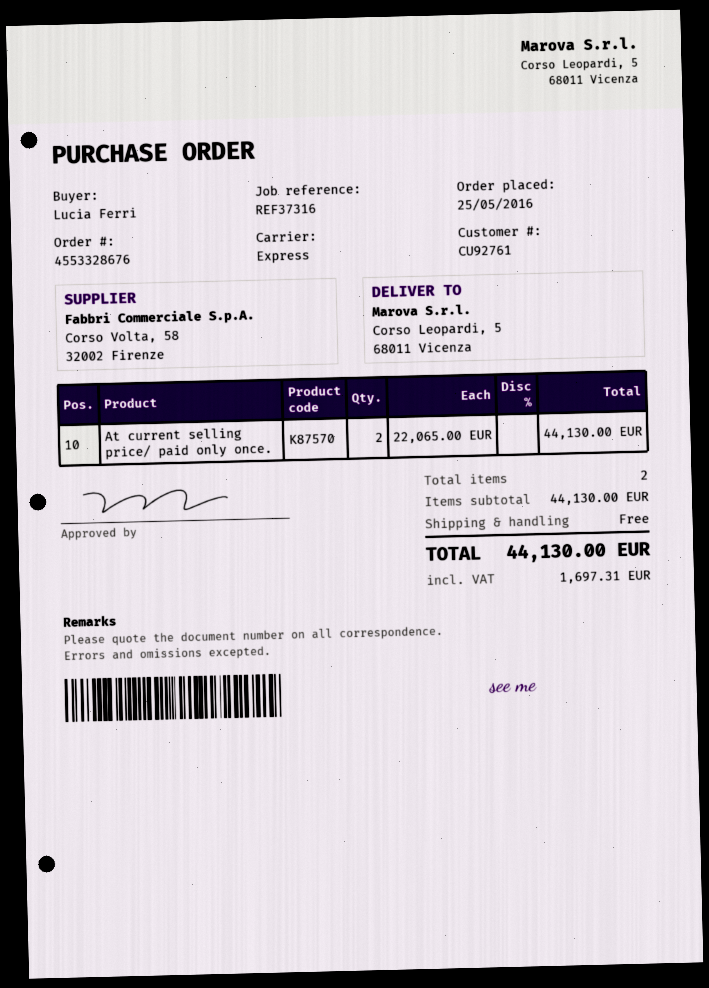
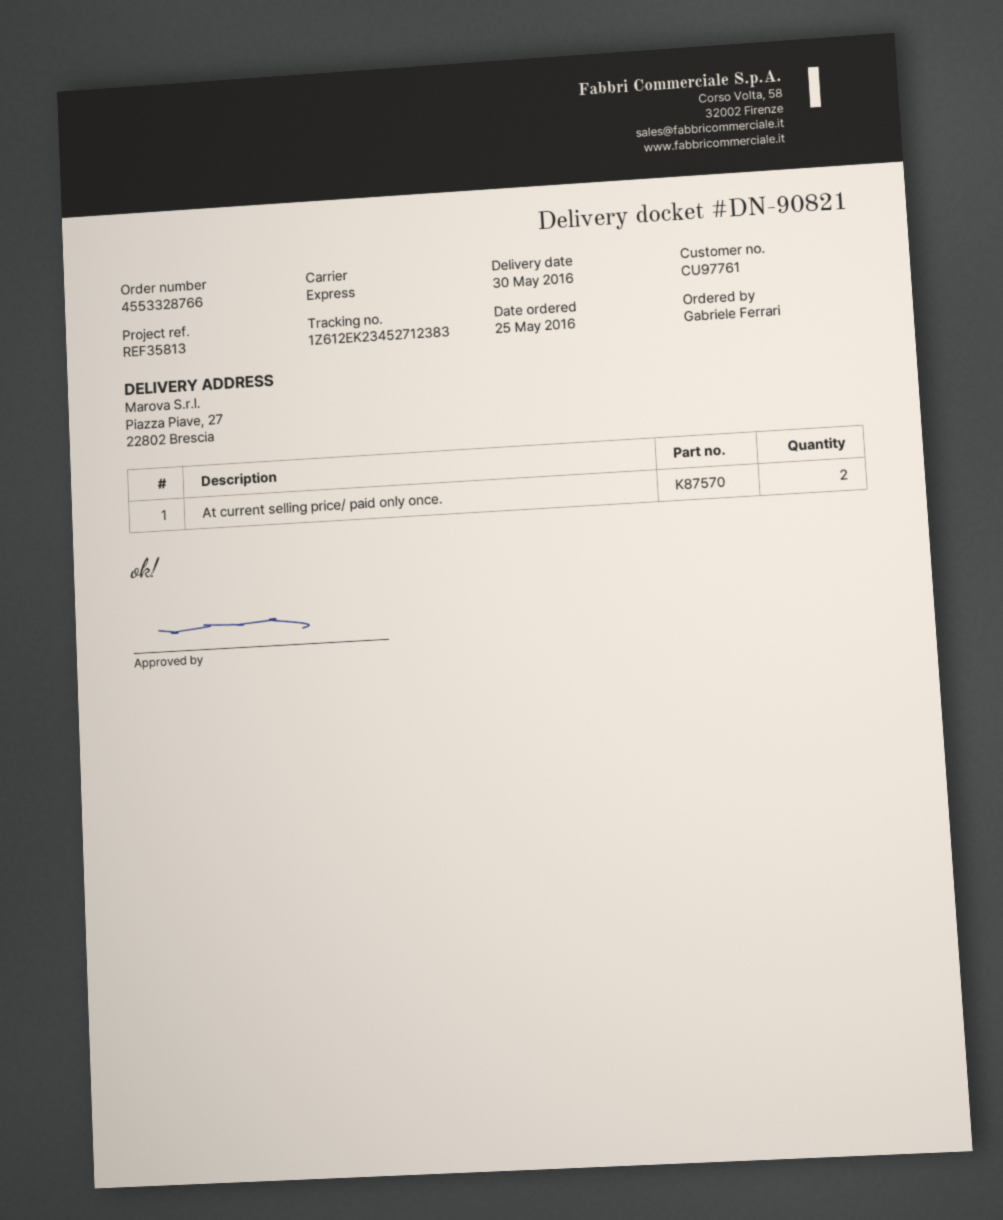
order number: 4553328676 -> 4553328766
customer number: CU92761 -> CU97761
reference: REF37316 -> REF35813
ordered by: Lucia Ferri -> Gabriele Ferrari
ship to: Corso Leopardi, 5, 68011 Vicenza -> Piazza Piave, 27, 22802 Brescia

